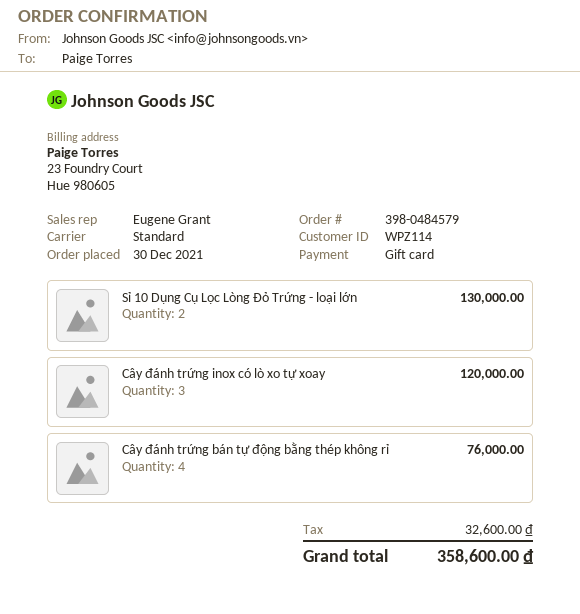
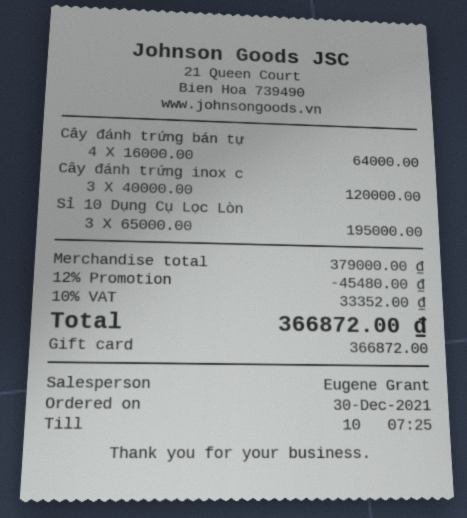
Sỉ 10 Dụng Cụ Lọc Lòng Đỏ Trứng - loại lớn: 2 for 130000.00 -> 3 for 195000.00
Cây đánh trứng bán tự động bằng thép không rỉ: 4 for 76000.00 -> 4 for 64000.00
discount: none -> 12% = 45480.00
tax: 32600.00 -> 33352.00
total: 358600.00 -> 366872.00

